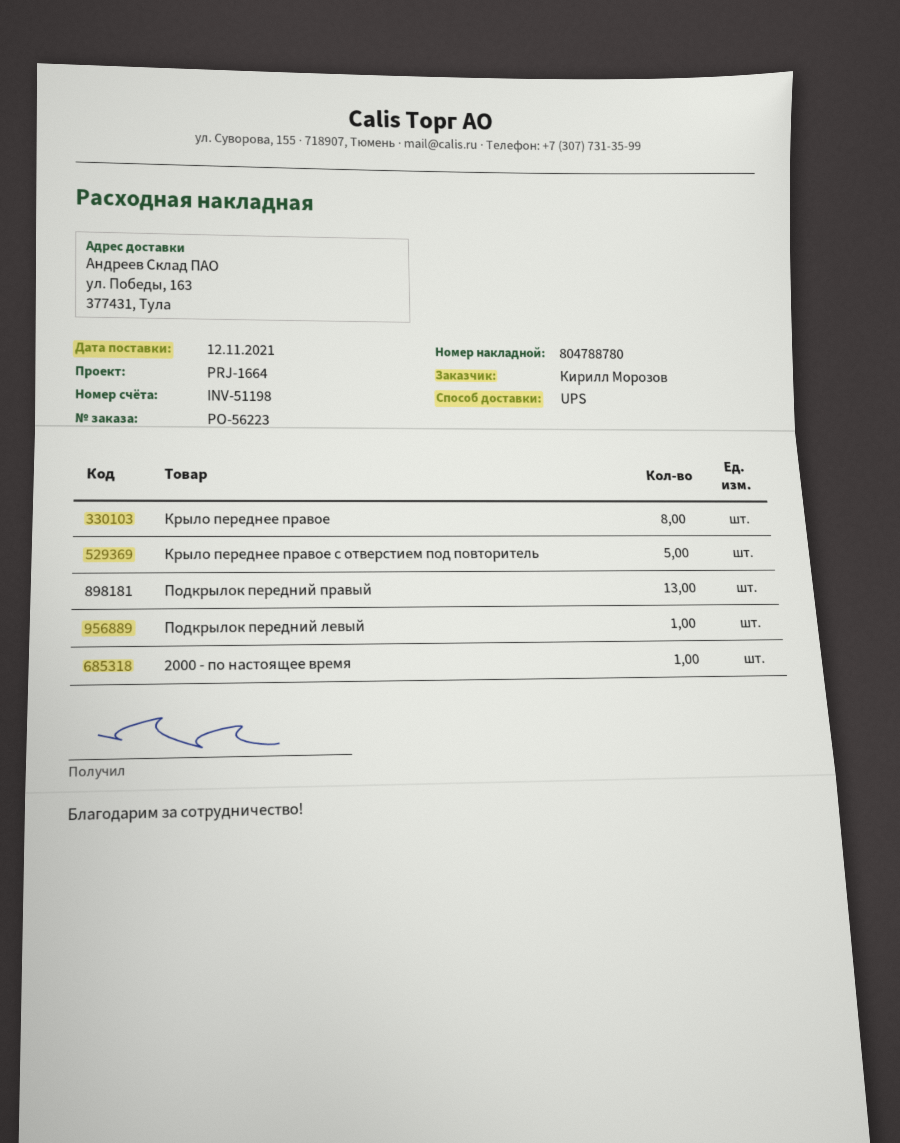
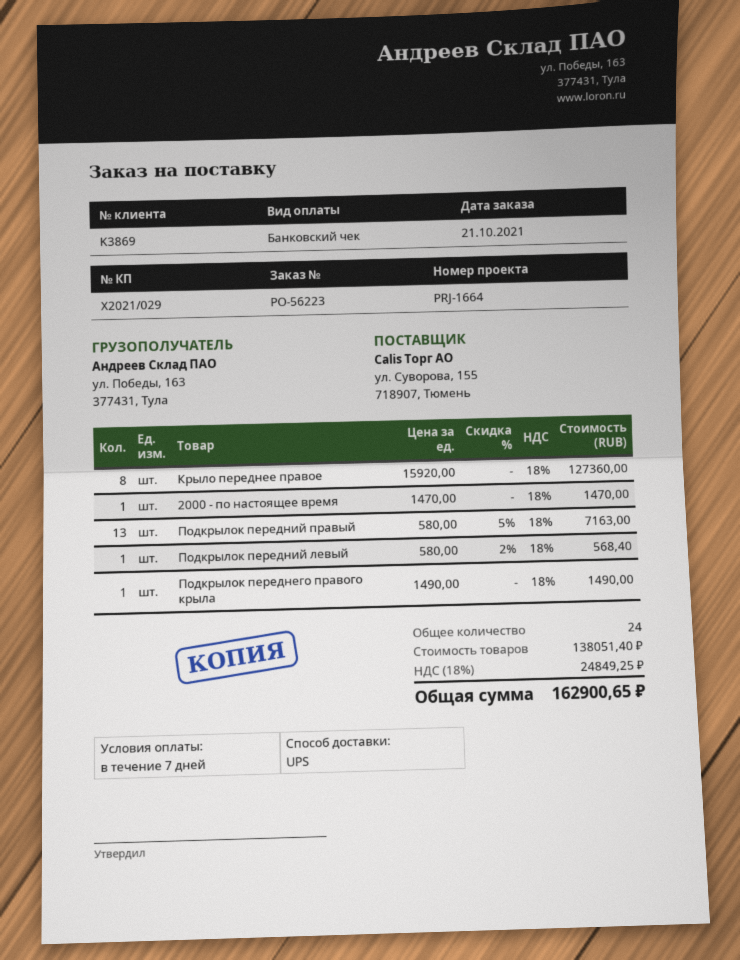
Крыло переднее правое с отверстием под повторитель: 5 -> none
Подкрылок переднего правого крыла: none -> 1

